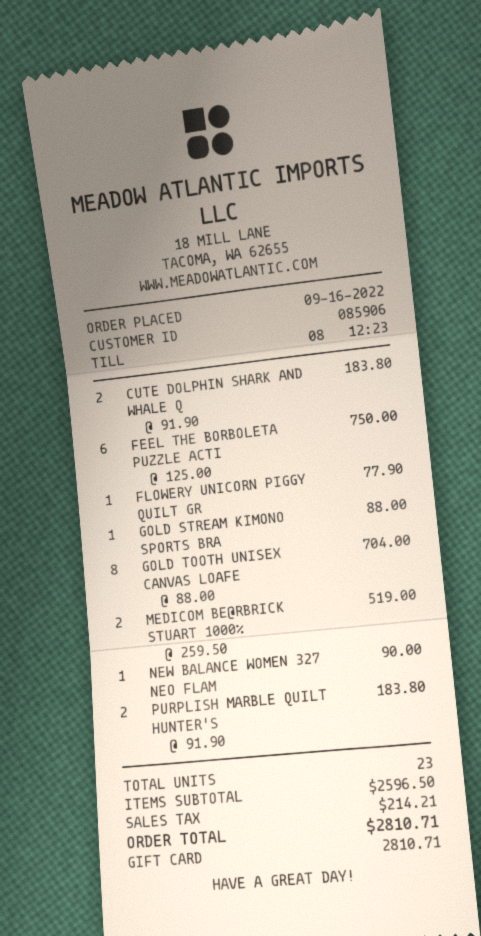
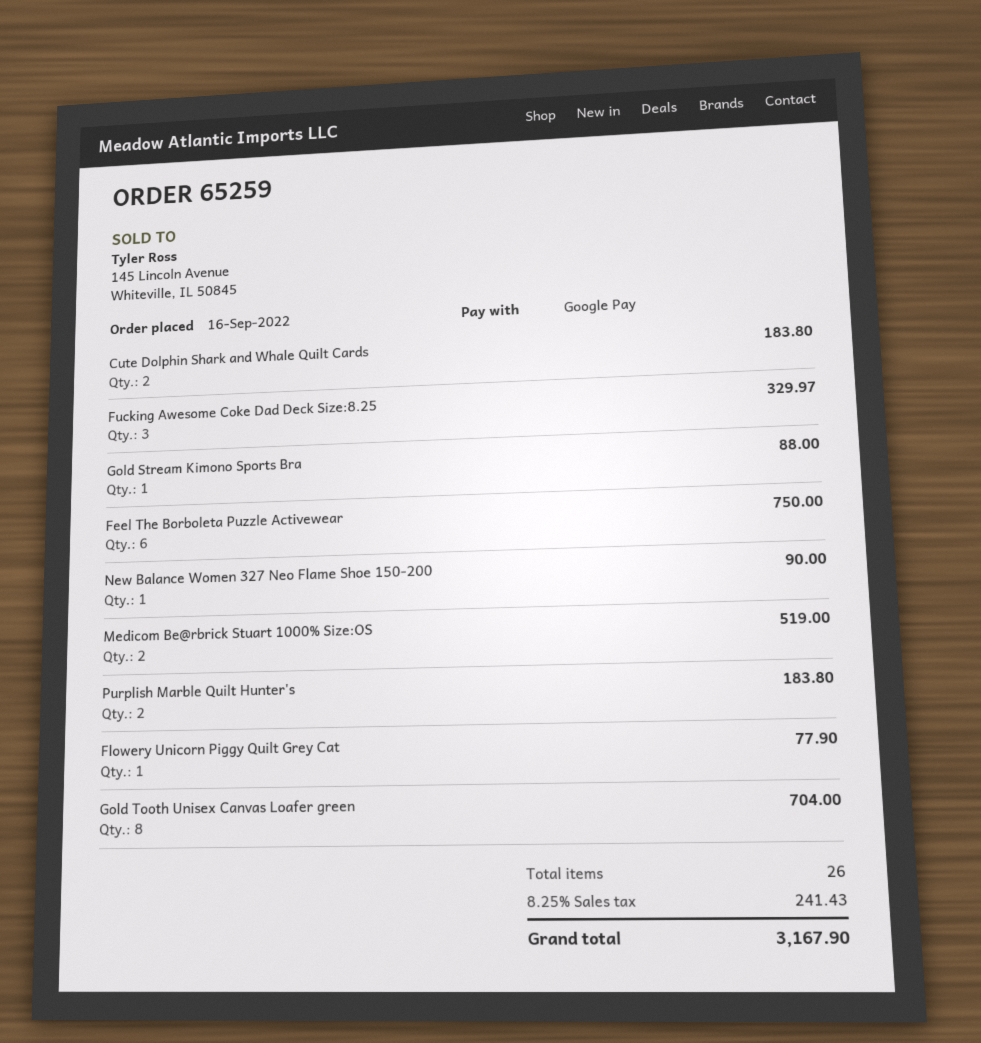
payment method: gift card -> Google Pay
Fucking Awesome Coke Dad Deck Size:8.25: none -> 3 for 329.97
total quantity: 23 -> 26
tax: 214.21 -> 241.43
total: 2810.71 -> 3167.90

